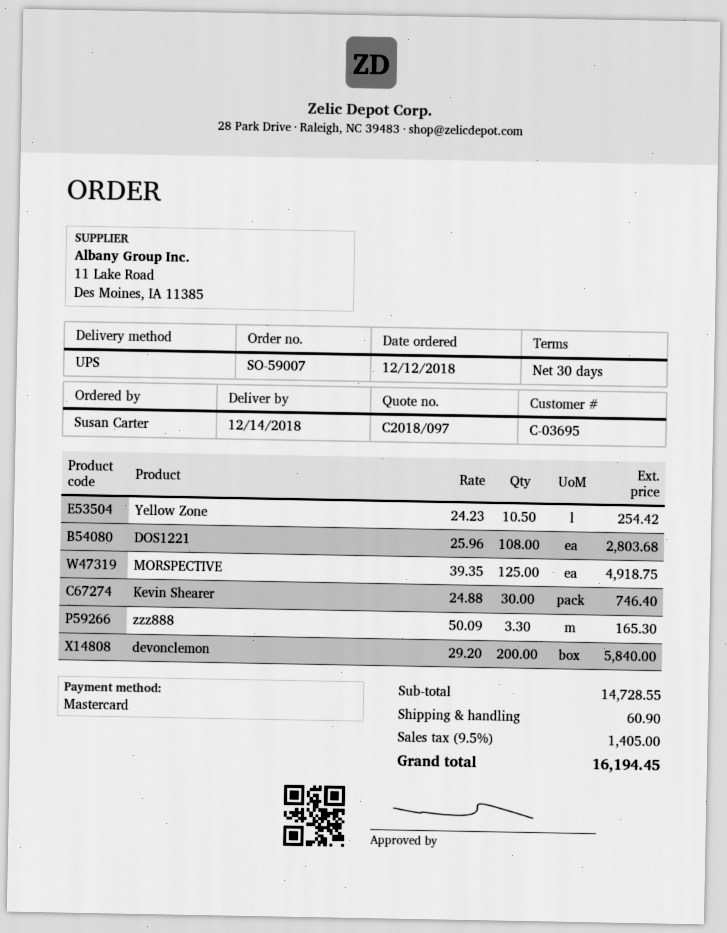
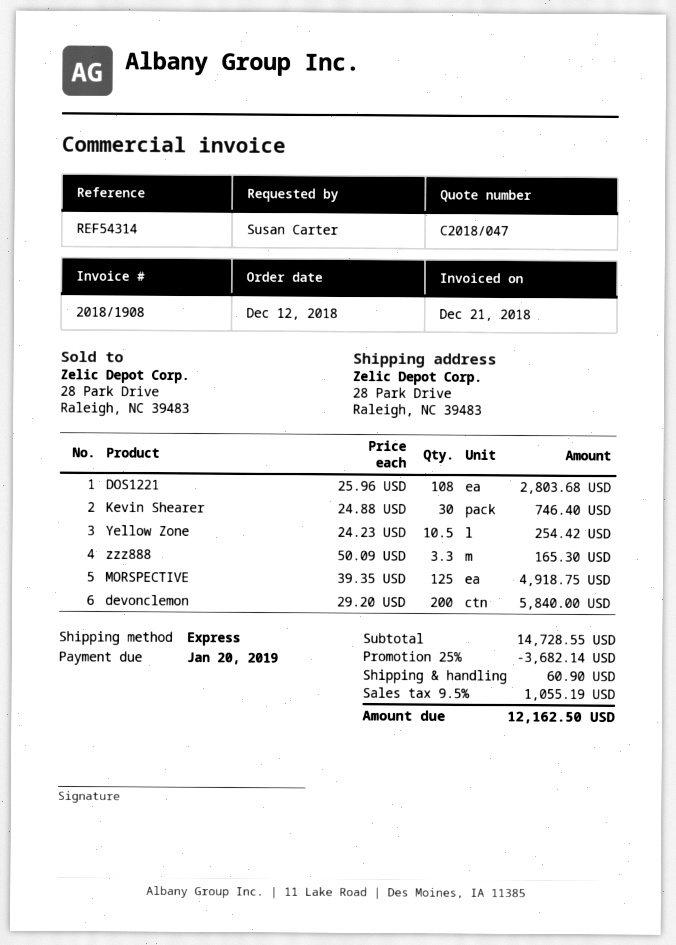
quote number: C2018/097 -> C2018/047
shipping method: UPS -> express
discount: none -> 25% = 3682.14
tax: 9.5% = 1405.00 -> 9.5% = 1055.19
total: 16194.45 -> 12162.50

